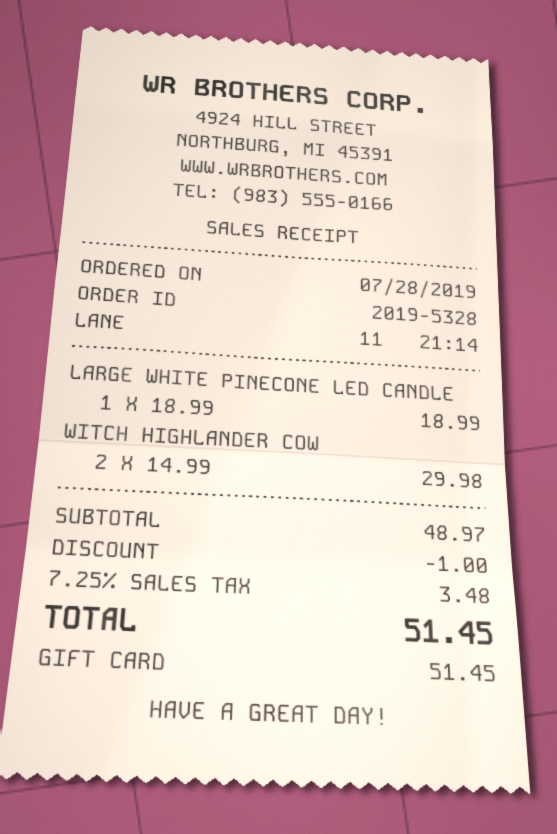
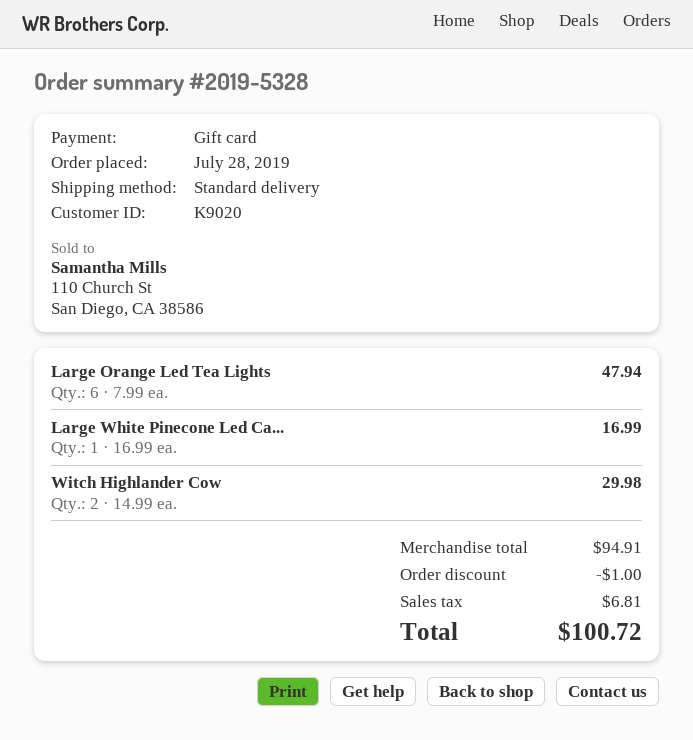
LARGE WHITE PINECONE LED CANDLE: 1 x 18.99 = 18.99 -> 1 x 16.99 = 16.99
Large Orange Led Tea Lights: none -> 6 x 7.99 = 47.94
subtotal: 48.97 -> 94.91
tax: 3.48 -> 6.81
total: 51.45 -> 100.72

